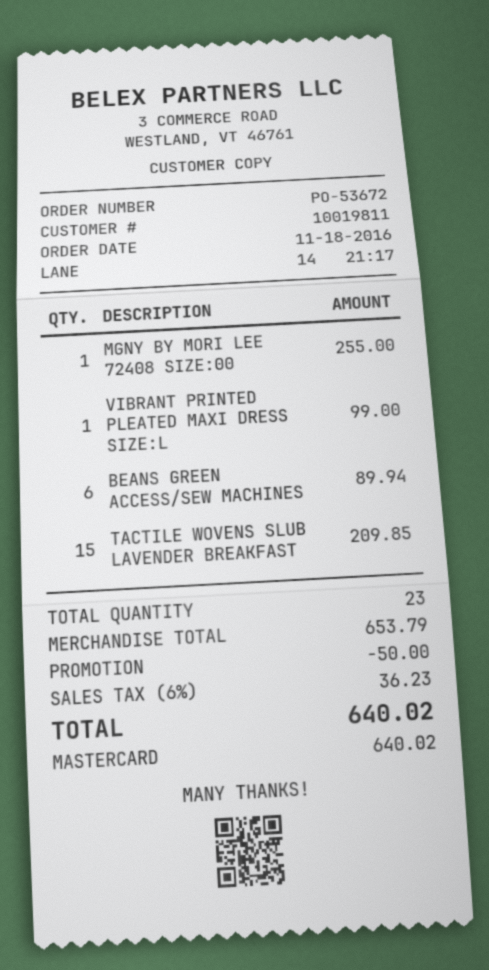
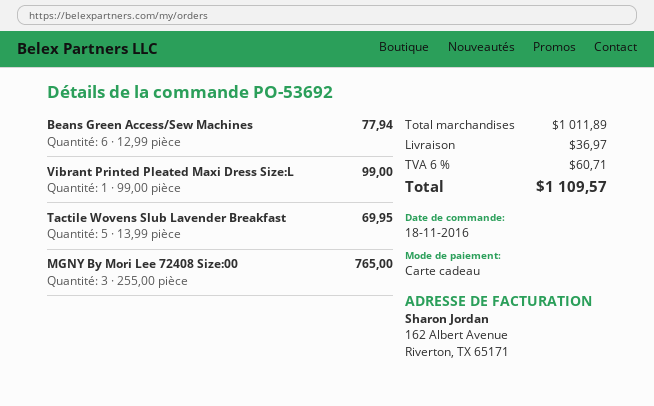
order number: PO-53672 -> PO-53692
payment method: Mastercard -> gift card
MGNY BY MORI LEE 72408 SIZE:00: 1 for 255.00 -> 3 for 765.00
BEANS GREEN ACCESS/SEW MACHINES: 6 for 89.94 -> 6 for 77.94
TACTILE WOVENS SLUB LAVENDER BREAKFAST: 15 for 209.85 -> 5 for 69.95
subtotal: 653.79 -> 1011.89
discount: 50.00 -> none
shipping: none -> 36.97
tax: 6% = 36.23 -> 6% = 60.71
total: 640.02 -> 1109.57

